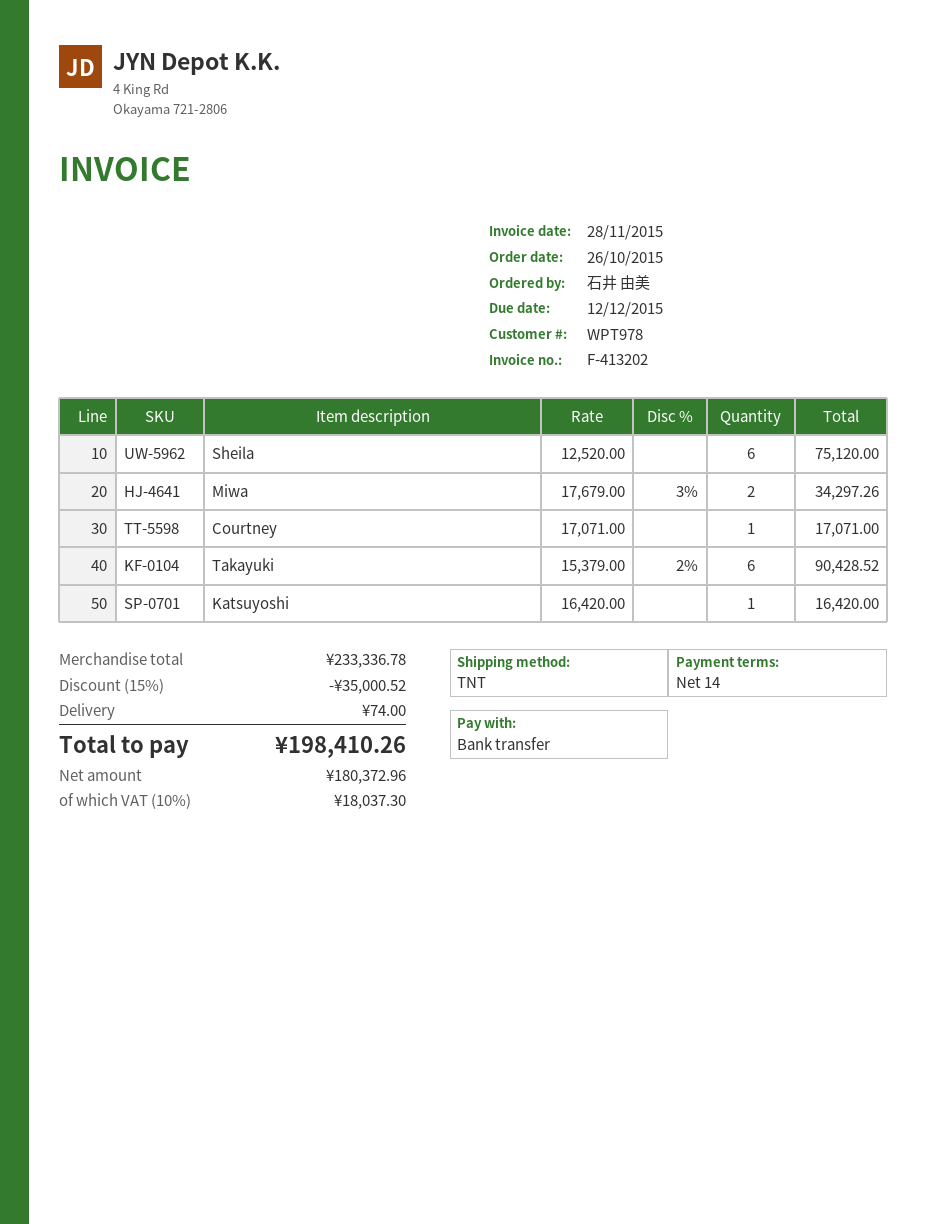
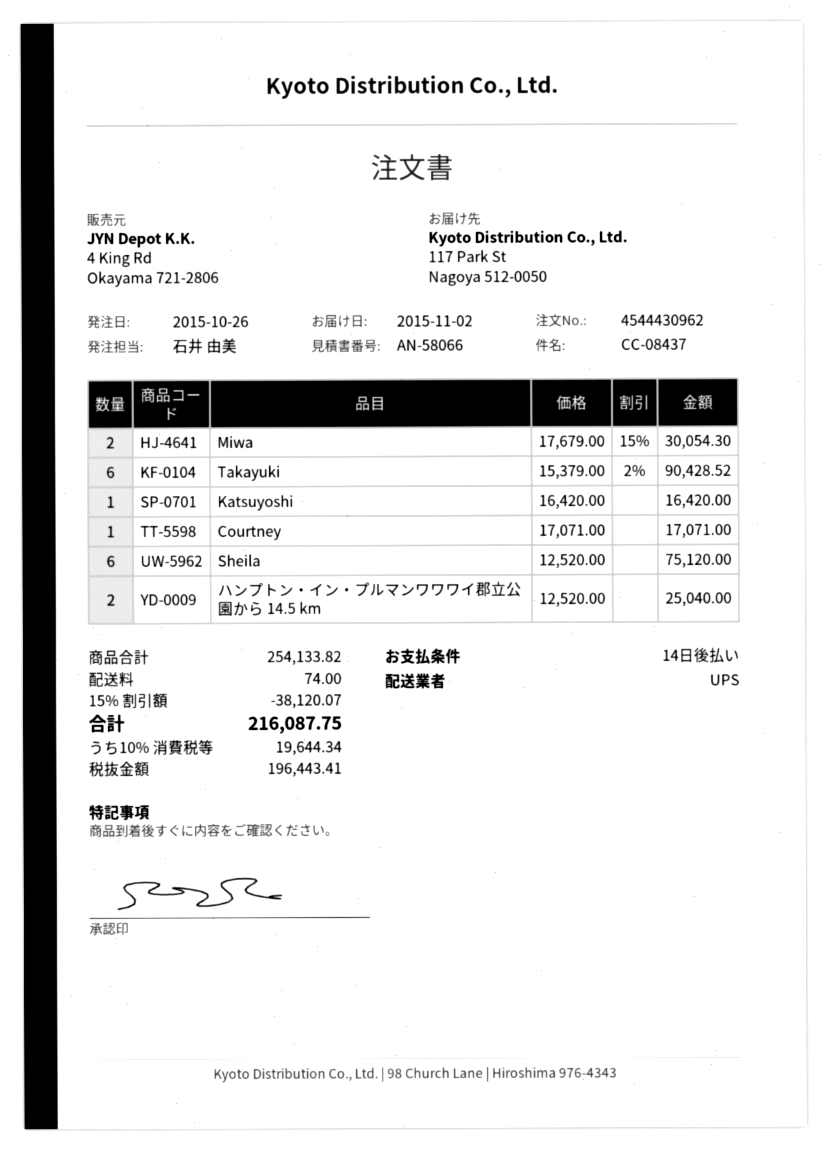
shipping method: TNT -> UPS
Miwa: 2 x 17679.00 - 3% = 34297.26 -> 2 x 17679.00 - 15% = 30054.30
ハンプトン・イン・プルマンワワワイ郡立公園から 14.5 km: none -> 2 x 12520.00 = 25040.00
subtotal: 233336.78 -> 254133.82
discount: 15% = 35000.52 -> 15% = 38120.07
net: 180372.96 -> 196443.41
tax: 10% = 18037.30 -> 10% = 19644.34
total: 198410.26 -> 216087.75

